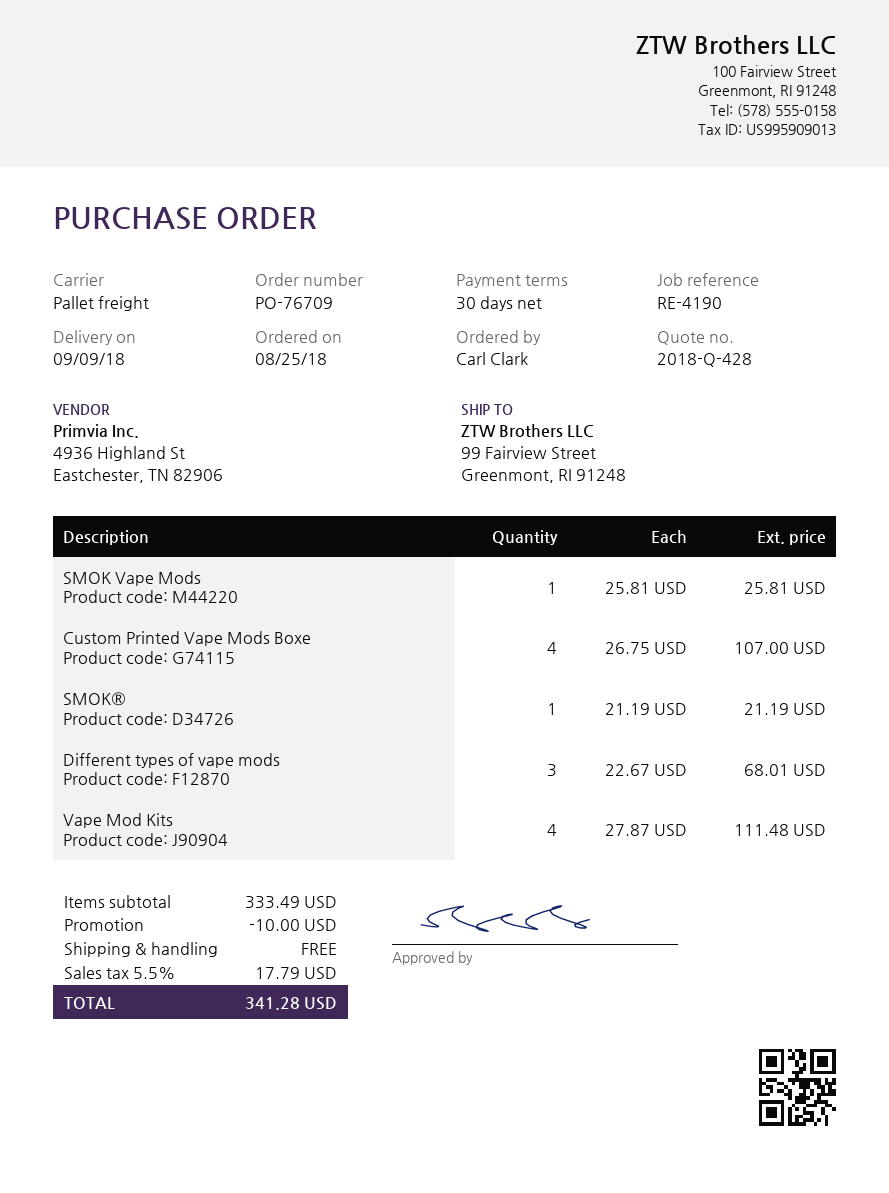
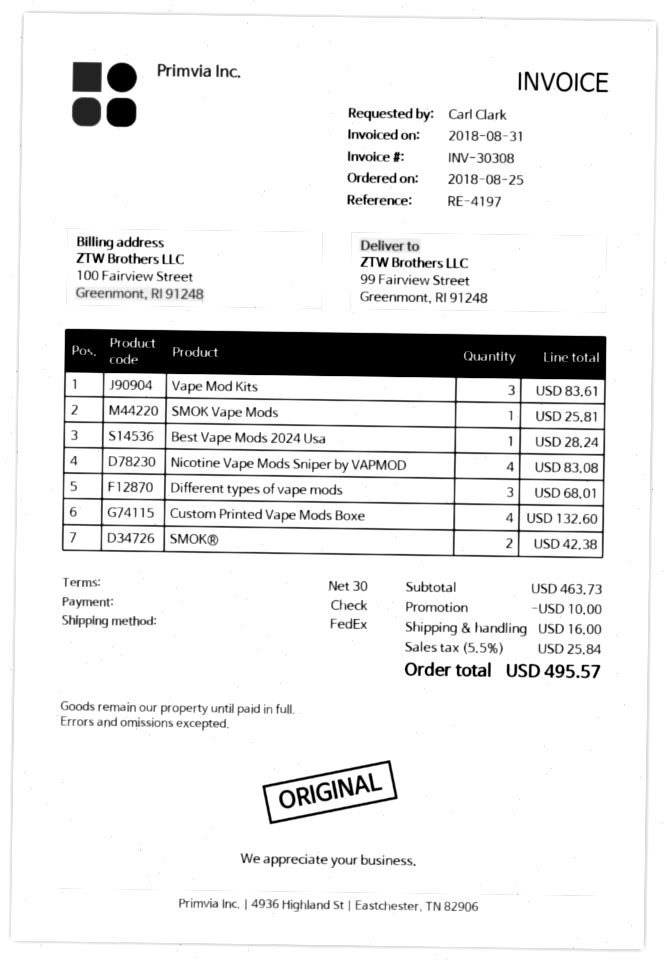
reference: RE-4190 -> RE-4197
shipping method: pallet freight -> FedEx
Custom Printed Vape Mods Boxe: 4 for 107.00 -> 4 for 132.60
SMOK®: 1 for 21.19 -> 2 for 42.38
Vape Mod Kits: 4 for 111.48 -> 3 for 83.61
Best Vape Mods 2024 Usa: none -> 1 for 28.24
Nicotine Vape Mods Sniper by VAPMOD: none -> 4 for 83.08
subtotal: 333.49 -> 463.73
shipping: 0.00 -> 16.00
tax: 5.5% = 17.79 -> 5.5% = 25.84
total: 341.28 -> 495.57

